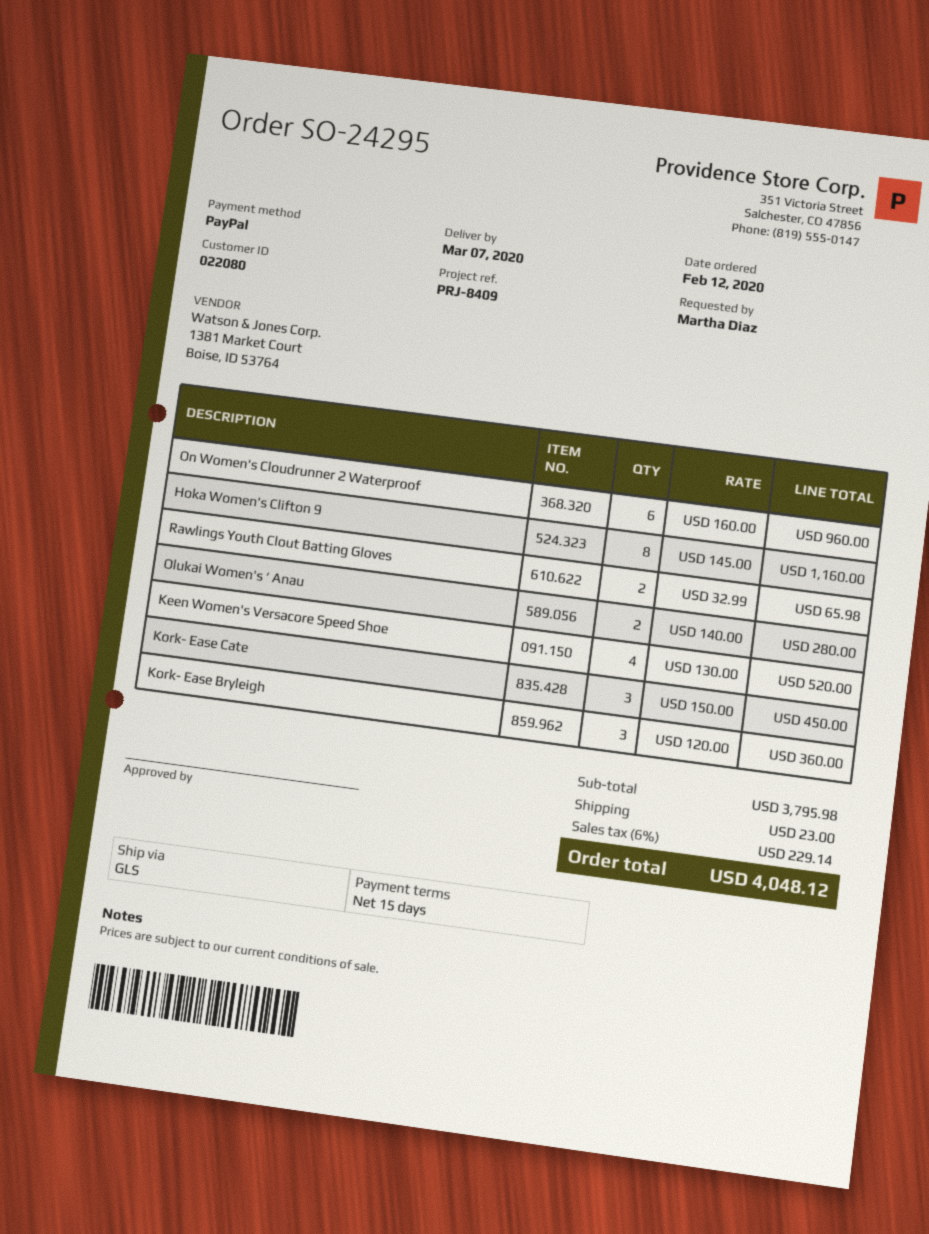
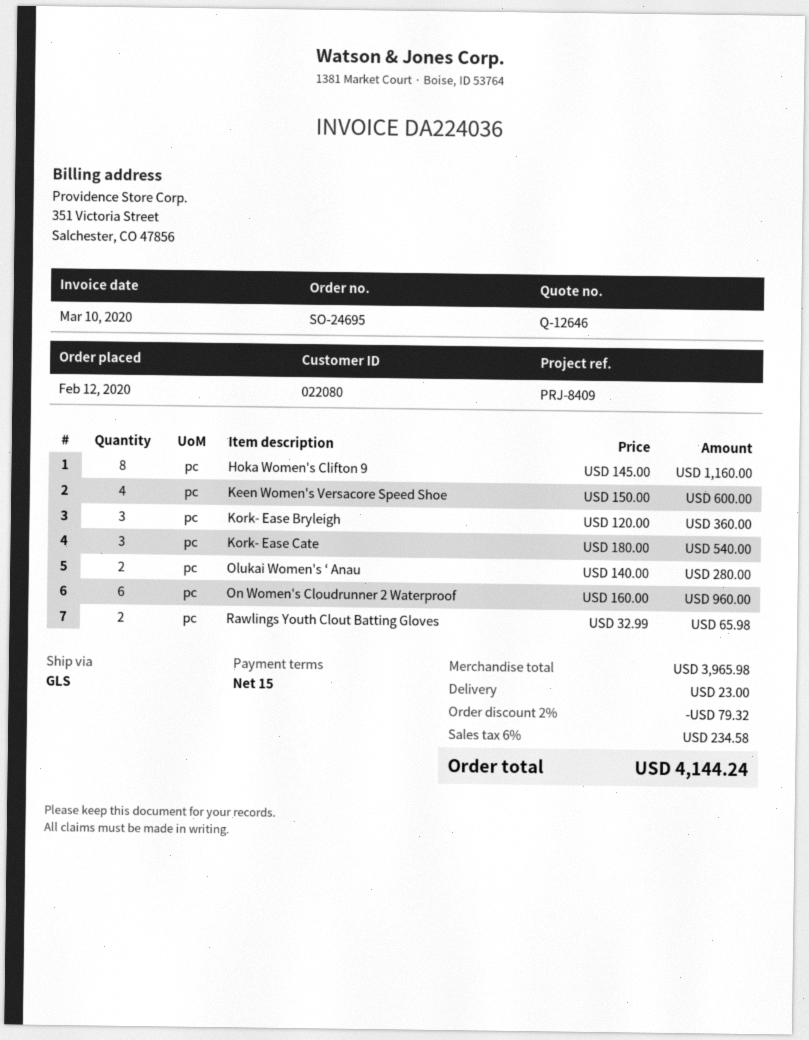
order number: SO-24295 -> SO-24695
Keen Women's Versacore Speed Shoe: 4 x 130.00 = 520.00 -> 4 x 150.00 = 600.00
Kork- Ease Cate: 3 x 150.00 = 450.00 -> 3 x 180.00 = 540.00
subtotal: 3795.98 -> 3965.98
discount: none -> 2% = 79.32
tax: 6% = 229.14 -> 6% = 234.58
total: 4048.12 -> 4144.24

